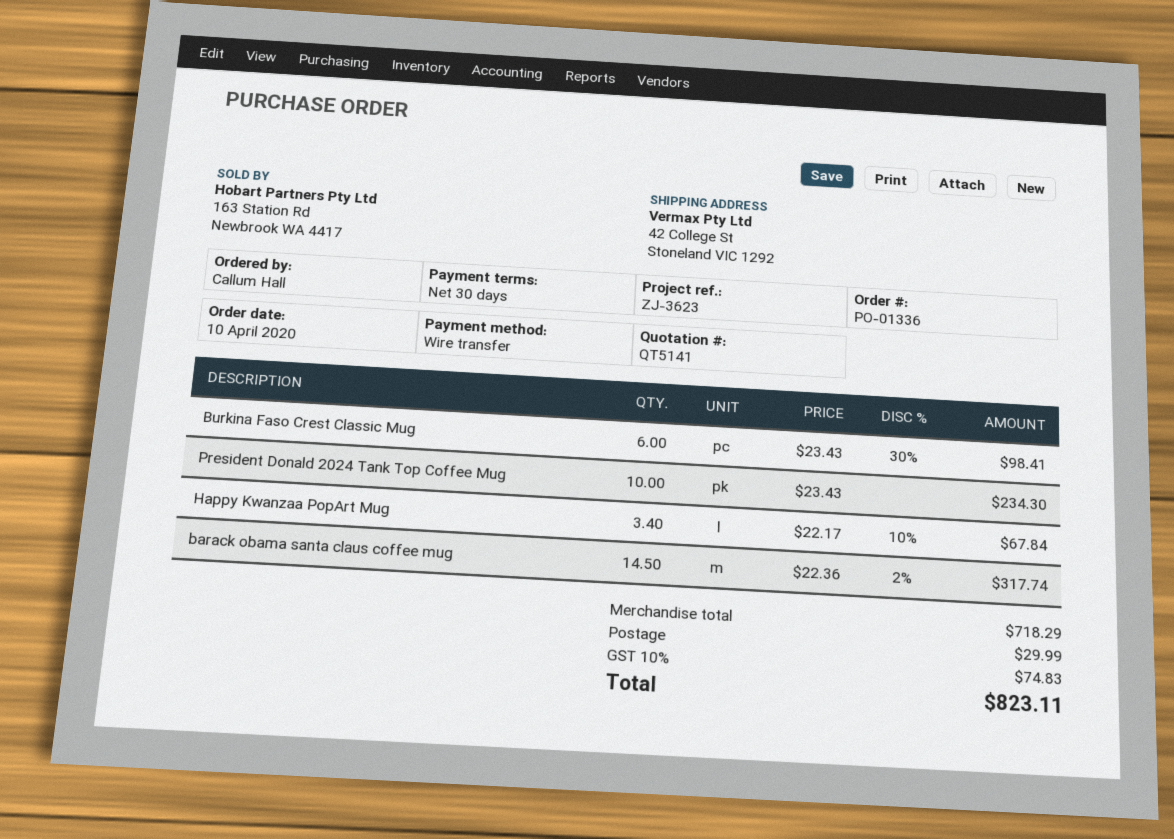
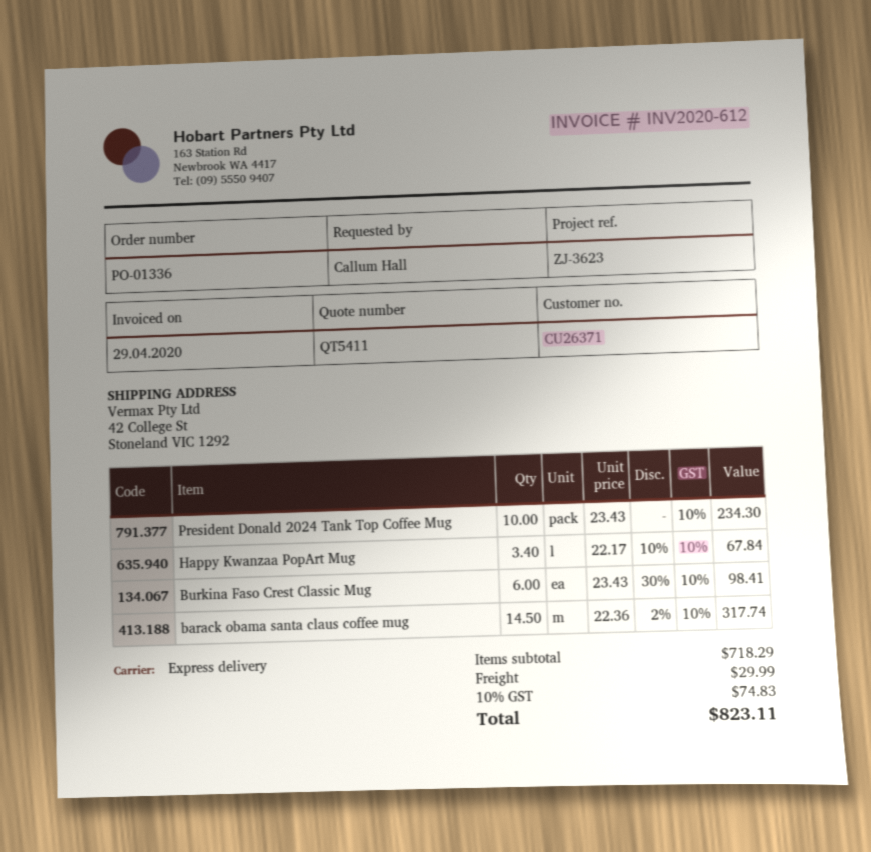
quote number: QT5141 -> QT5411

